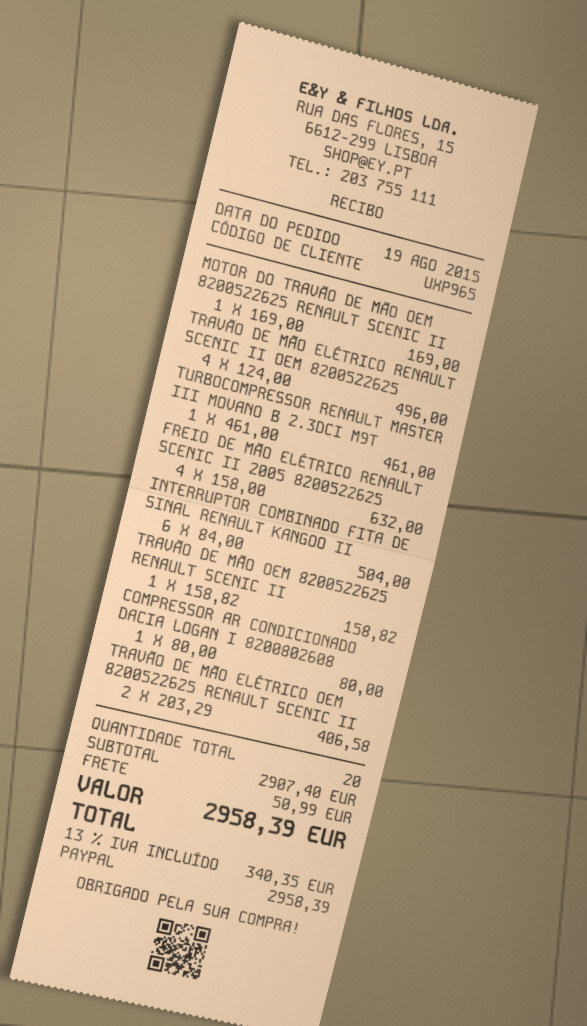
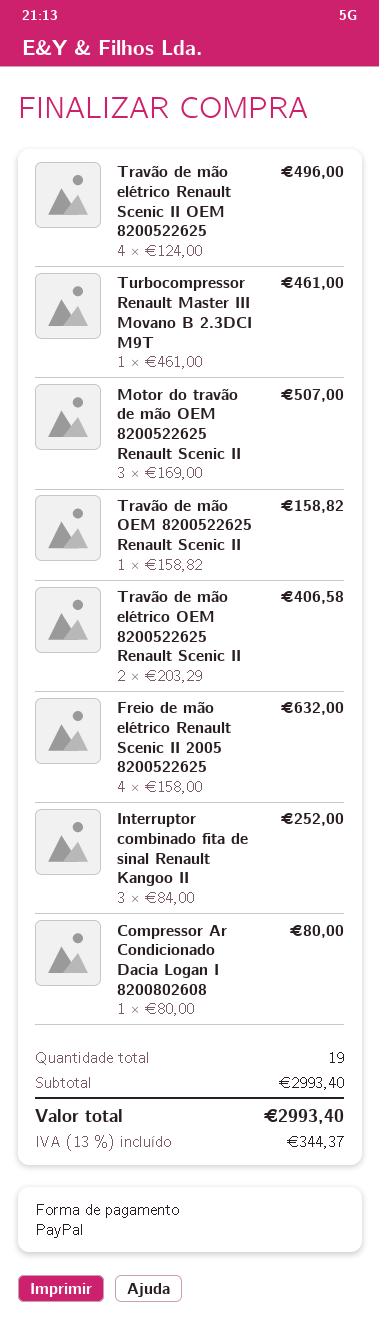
MOTOR DO TRAVÃO DE MÃO OEM 8200522625 RENAULT SCENIC II: 1 x 169.00 = 169.00 -> 3 x 169.00 = 507.00
INTERRUPTOR COMBINADO FITA DE SINAL RENAULT KANGOO II: 6 x 84.00 = 504.00 -> 3 x 84.00 = 252.00
total quantity: 20 -> 19
subtotal: 2907.40 -> 2993.40
shipping: 50.99 -> none
tax: 13% = 340.35 -> 13% = 344.37
total: 2958.39 -> 2993.40

